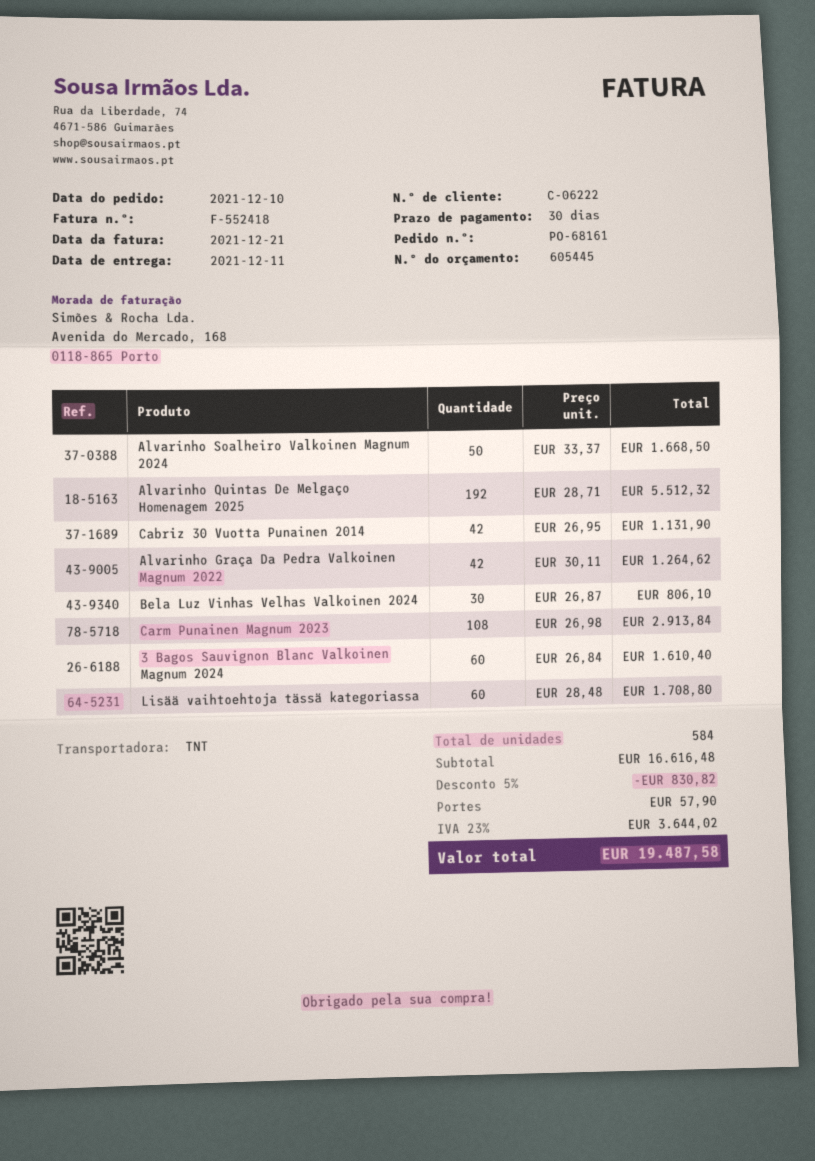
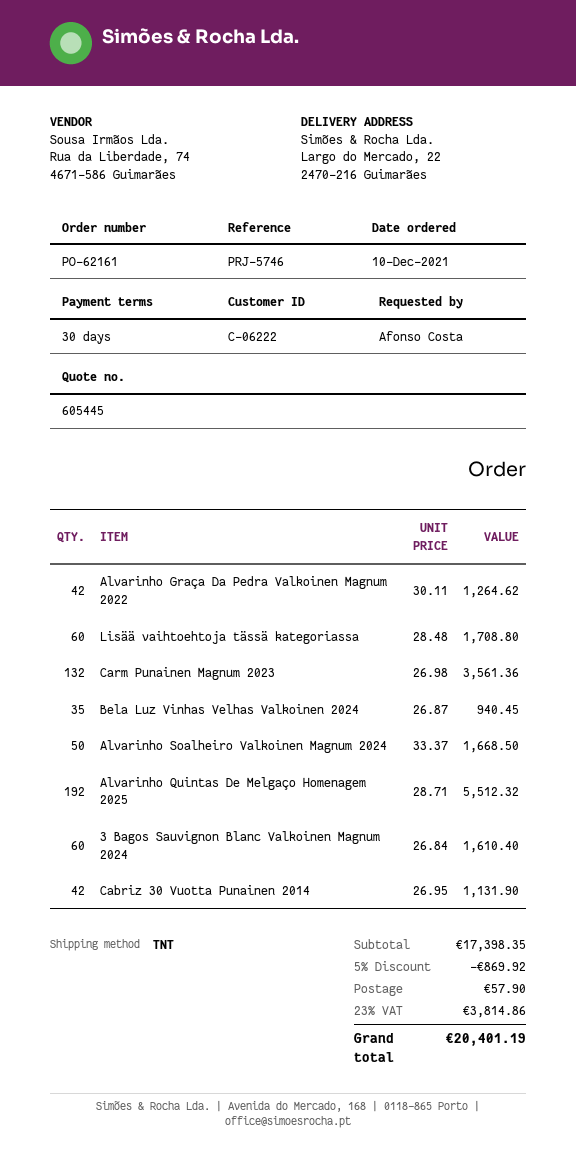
order number: PO-68161 -> PO-62161
Bela Luz Vinhas Velhas Valkoinen 2024: 30 x 26.87 = 806.10 -> 35 x 26.87 = 940.45
Carm Punainen Magnum 2023: 108 x 26.98 = 2913.84 -> 132 x 26.98 = 3561.36
subtotal: 16616.48 -> 17398.35
discount: 5% = 830.82 -> 5% = 869.92
tax: 23% = 3644.02 -> 23% = 3814.86
total: 19487.58 -> 20401.19

